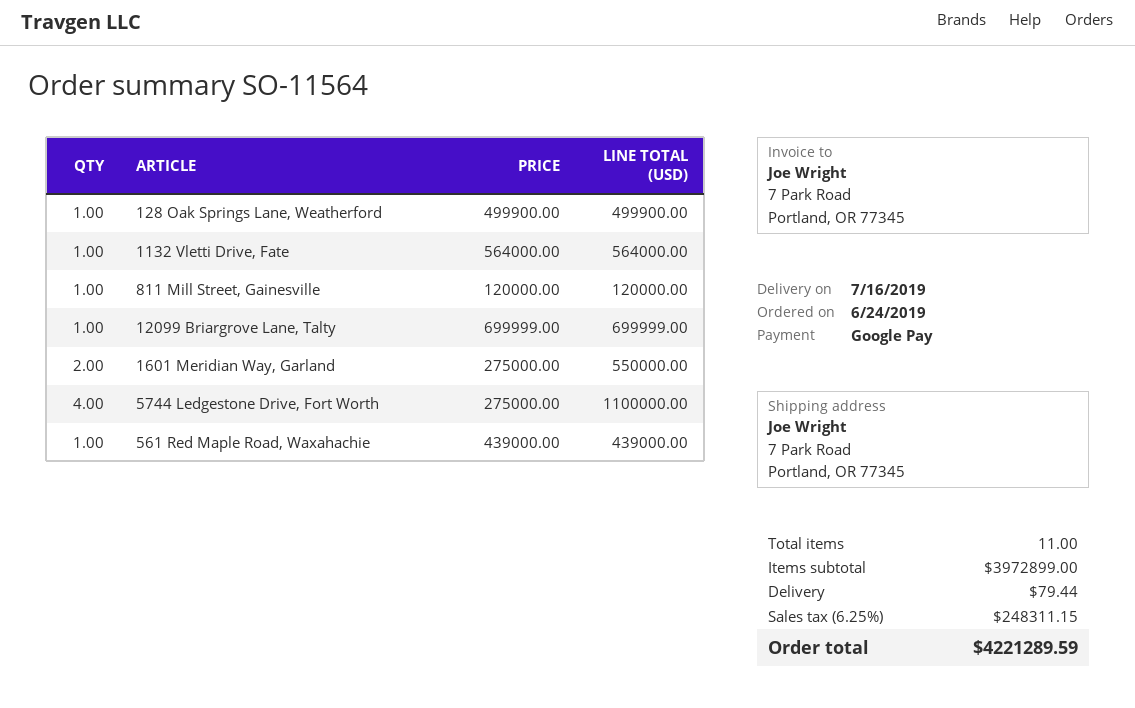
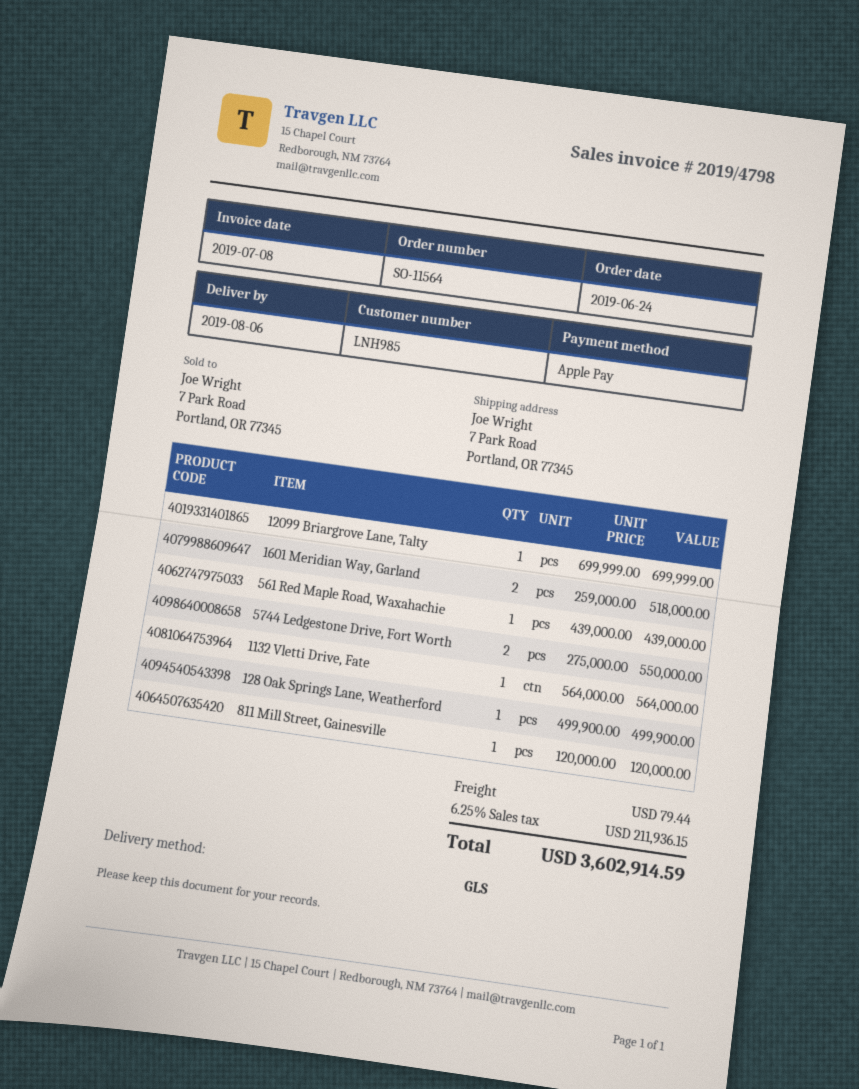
delivery date: 2019-07-16 -> 2019-08-06
payment method: Google Pay -> Apple Pay
1601 Meridian Way, Garland: 2 x 275000.00 = 550000.00 -> 2 x 259000.00 = 518000.00
5744 Ledgestone Drive, Fort Worth: 4 x 275000.00 = 1100000.00 -> 2 x 275000.00 = 550000.00
tax: 6.25% = 248311.15 -> 6.25% = 211936.15
total: 4221289.59 -> 3602914.59

